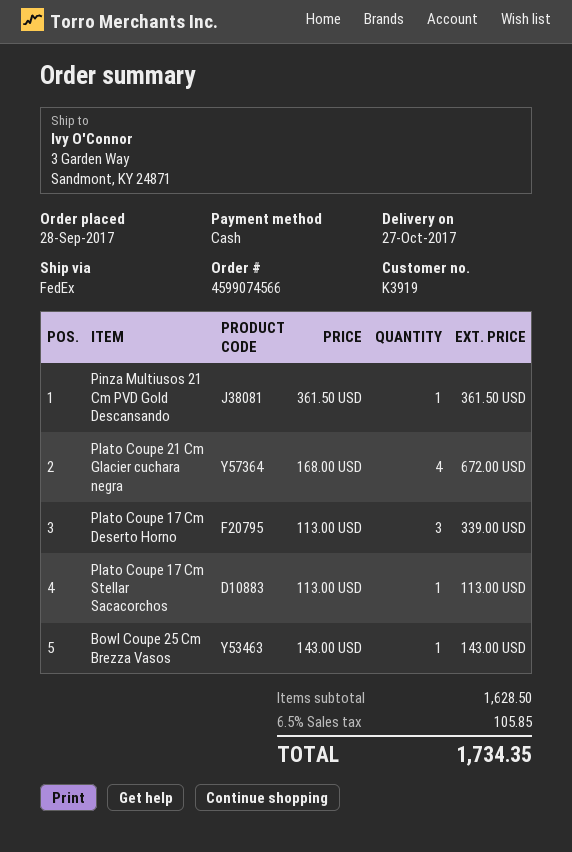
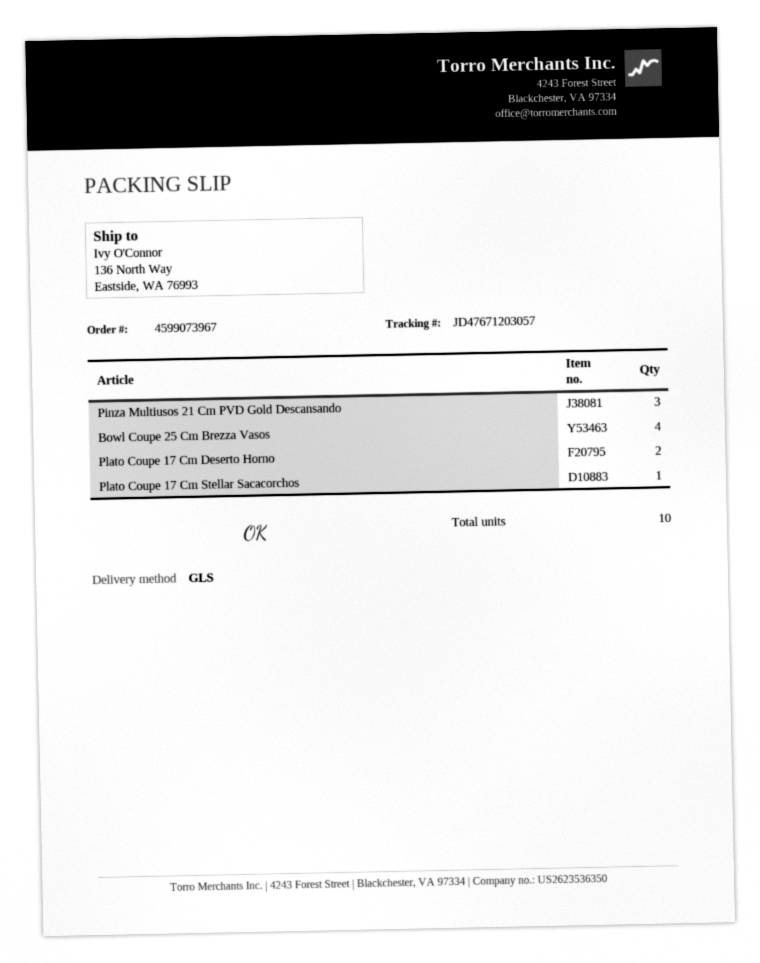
order number: 4599074566 -> 4599073967
shipping method: FedEx -> GLS
ship to: 3 Garden Way, Sandmont, KY 24871 -> 136 North Way, Eastside, WA 76993
Pinza Multiusos 21 Cm PVD Gold Descansando: 1 -> 3
Plato Coupe 21 Cm Glacier cuchara negra: 4 -> none
Plato Coupe 17 Cm Deserto Horno: 3 -> 2
Bowl Coupe 25 Cm Brezza Vasos: 1 -> 4

